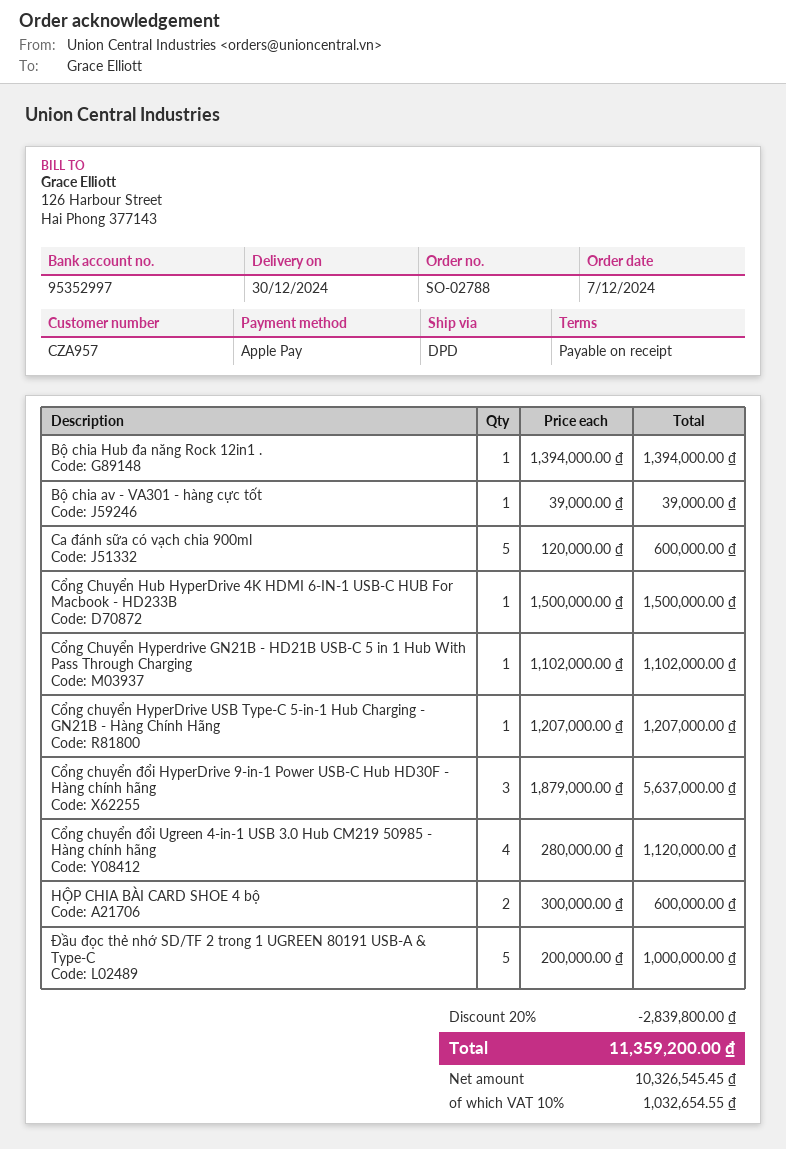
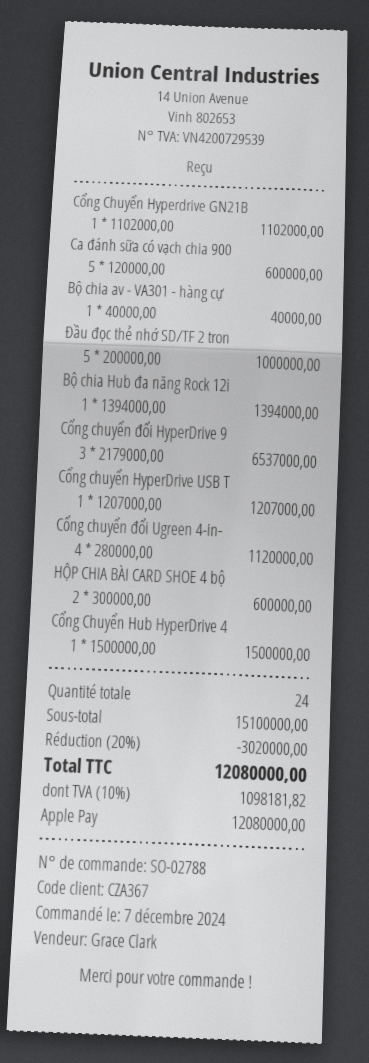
customer number: CZA957 -> CZA367
Bộ chia av - VA301 - hàng cực tốt: 1 x 39000.00 = 39000.00 -> 1 x 40000.00 = 40000.00
Cổng chuyển đổi HyperDrive 9-in-1 Power USB-C Hub HD30F - Hàng chính hãng: 3 x 1879000.00 = 5637000.00 -> 3 x 2179000.00 = 6537000.00
discount: 20% = 2839800.00 -> 20% = 3020000.00
tax: 10% = 1032654.55 -> 10% = 1098181.82
total: 11359200.00 -> 12080000.00

